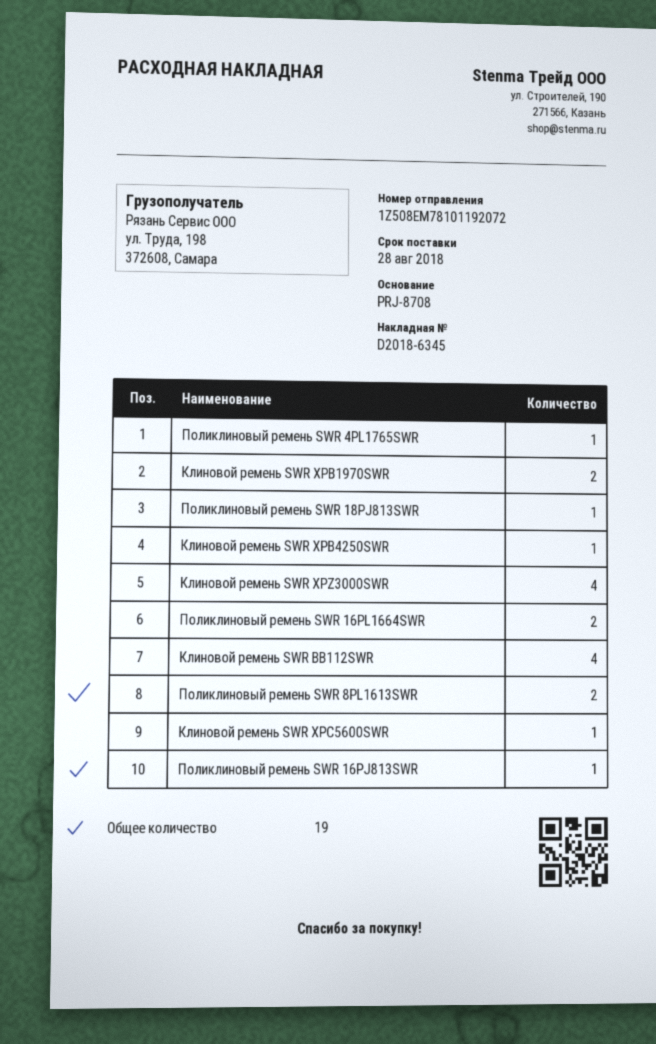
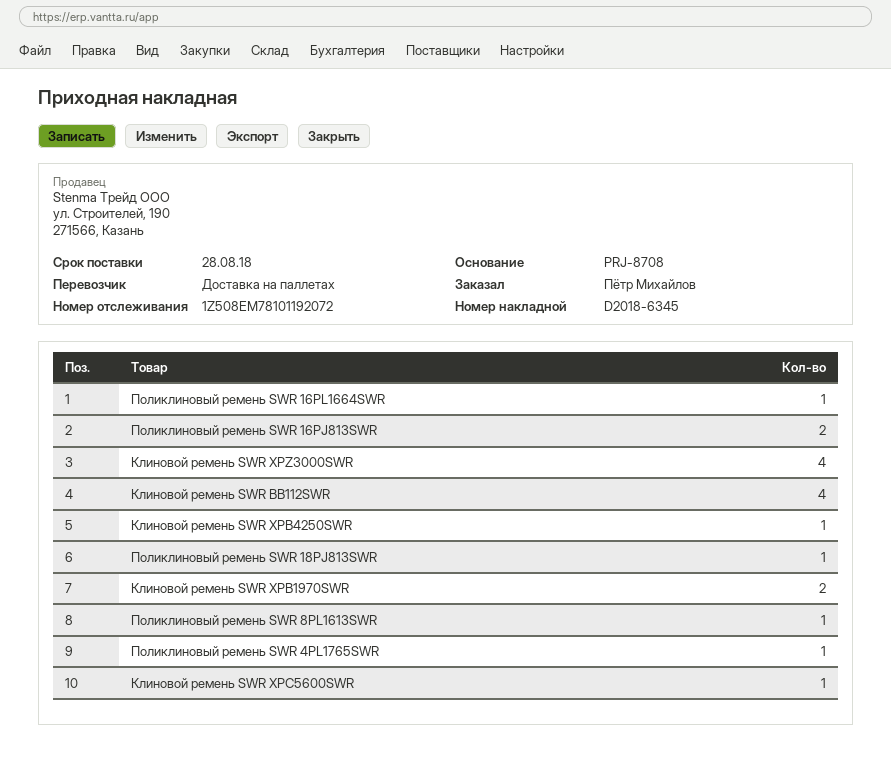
Поликлиновый ремень SWR 16PL1664SWR: 2 -> 1
Поликлиновый ремень SWR 8PL1613SWR: 2 -> 1
Поликлиновый ремень SWR 16PJ813SWR: 1 -> 2

